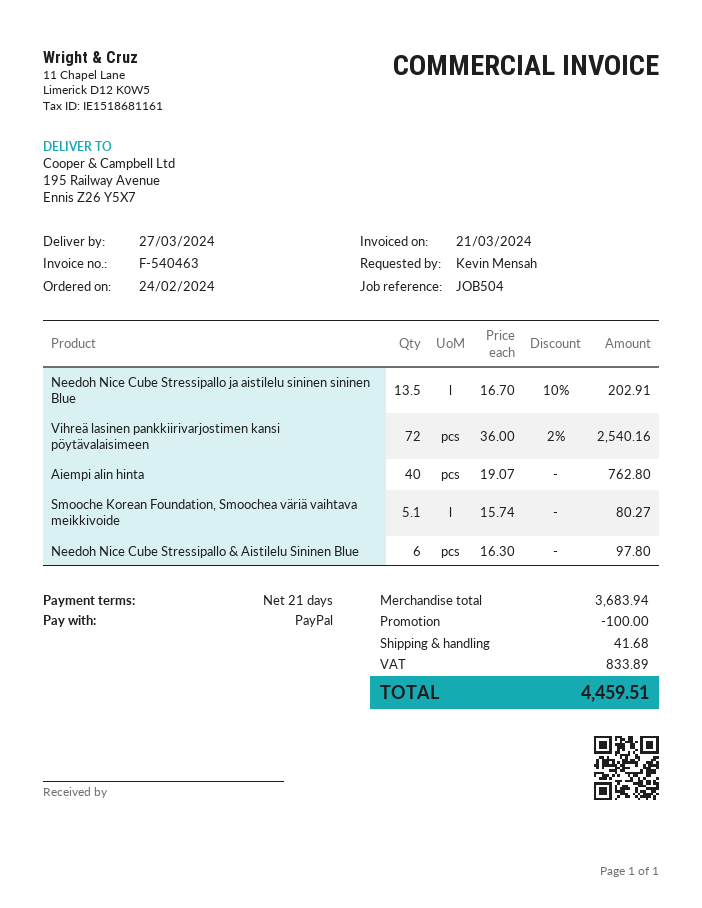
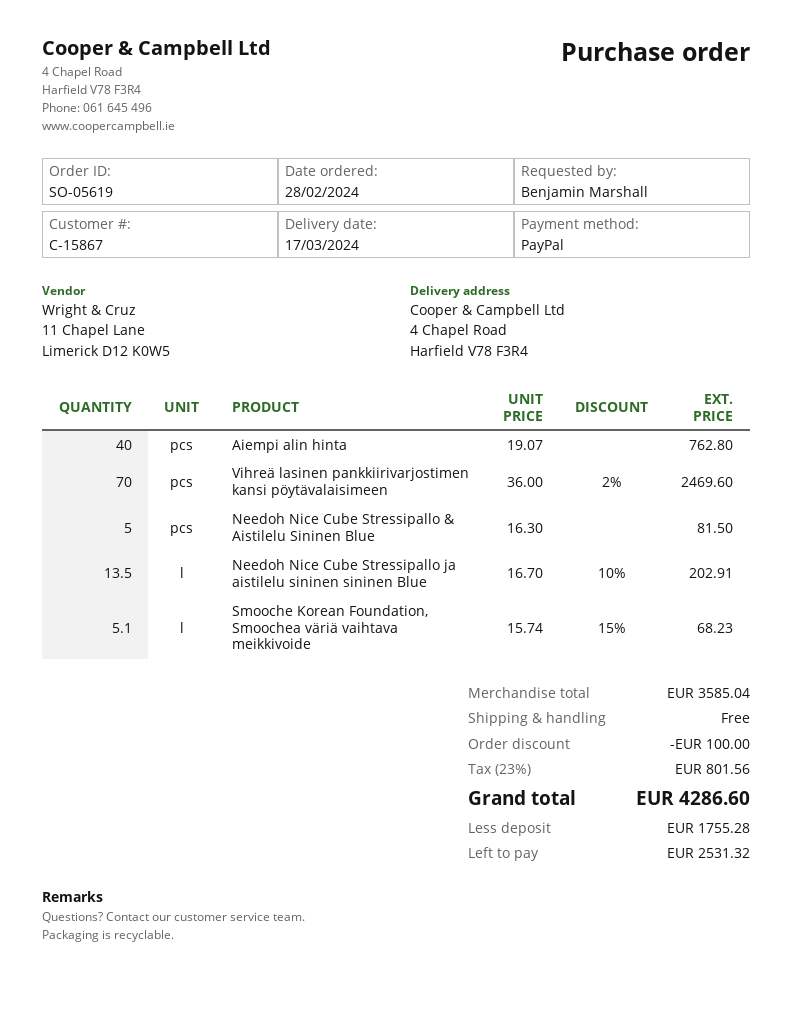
order date: 2024-02-24 -> 2024-02-28
delivery date: 2024-03-27 -> 2024-03-17
ordered by: Kevin Mensah -> Benjamin Marshall
ship to: 195 Railway Avenue, Ennis Z26 Y5X7 -> 4 Chapel Road, Harfield V78 F3R4
Vihreä lasinen pankkiirivarjostimen kansi pöytävalaisimeen: 72 x 36.00 - 2% = 2540.16 -> 70 x 36.00 - 2% = 2469.60
Smooche Korean Foundation, Smoochea väriä vaihtava meikkivoide: 5.1 x 15.74 = 80.27 -> 5.1 x 15.74 - 15% = 68.23
Needoh Nice Cube Stressipallo & Aistilelu Sininen Blue: 6 x 16.30 = 97.80 -> 5 x 16.30 = 81.50
subtotal: 3683.94 -> 3585.04
shipping: 41.68 -> 0.00
tax: 833.89 -> 801.56
total: 4459.51 -> 4286.60

